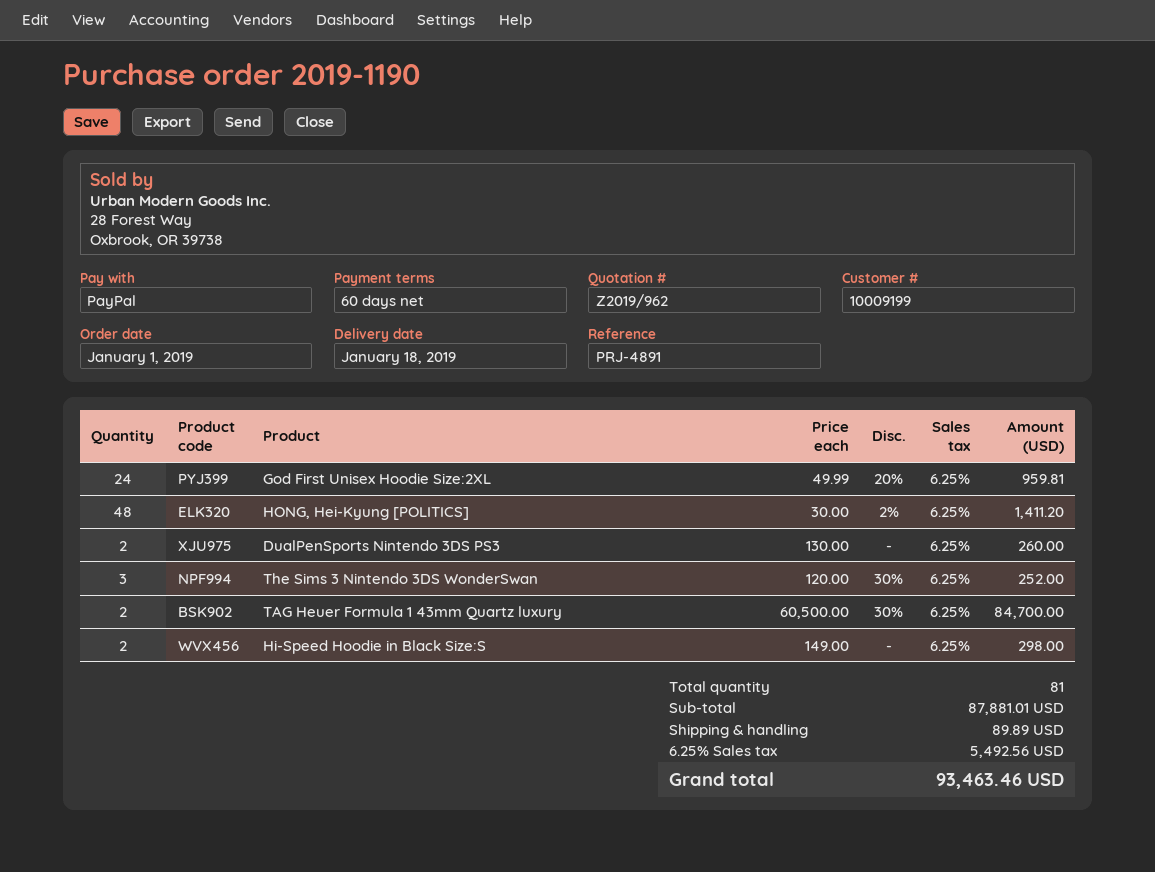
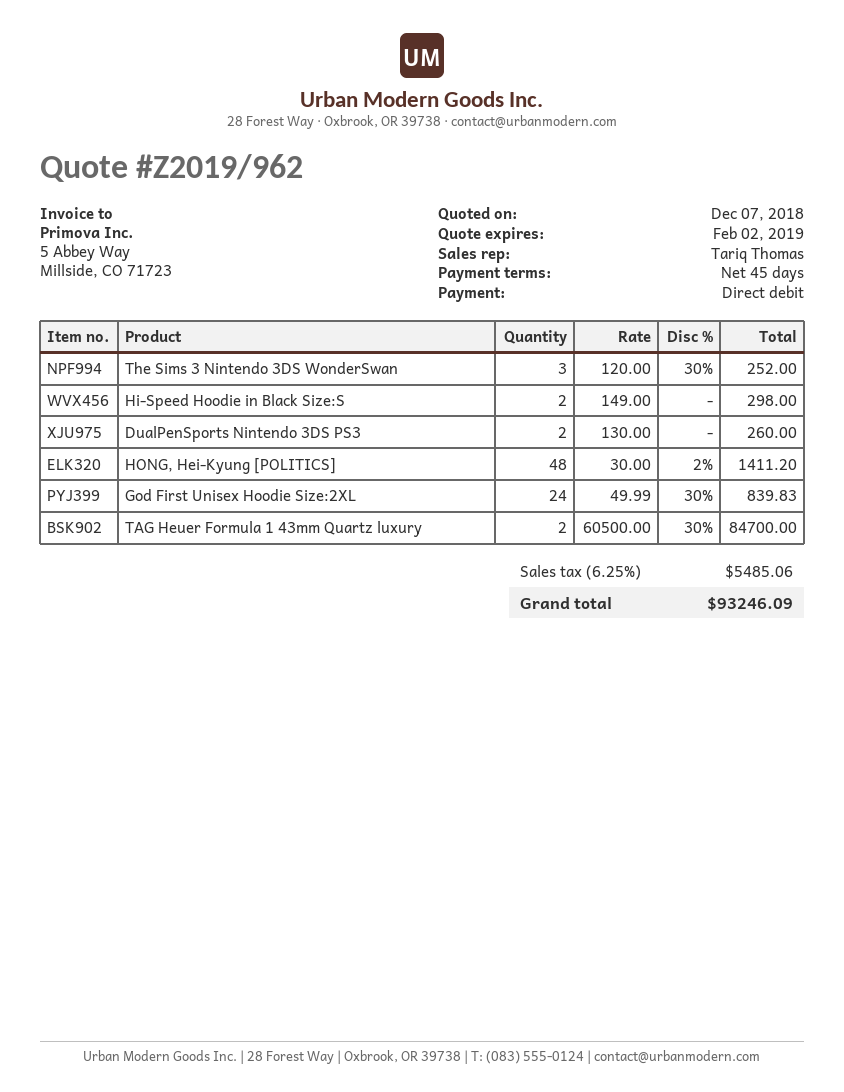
payment terms: 60 days -> 45 days
payment method: PayPal -> direct debit
God First Unisex Hoodie Size:2XL: 24 x 49.99 - 20% = 959.81 -> 24 x 49.99 - 30% = 839.83
shipping: 89.89 -> none
tax: 6.25% = 5492.56 -> 6.25% = 5485.06
total: 93463.46 -> 93246.09

